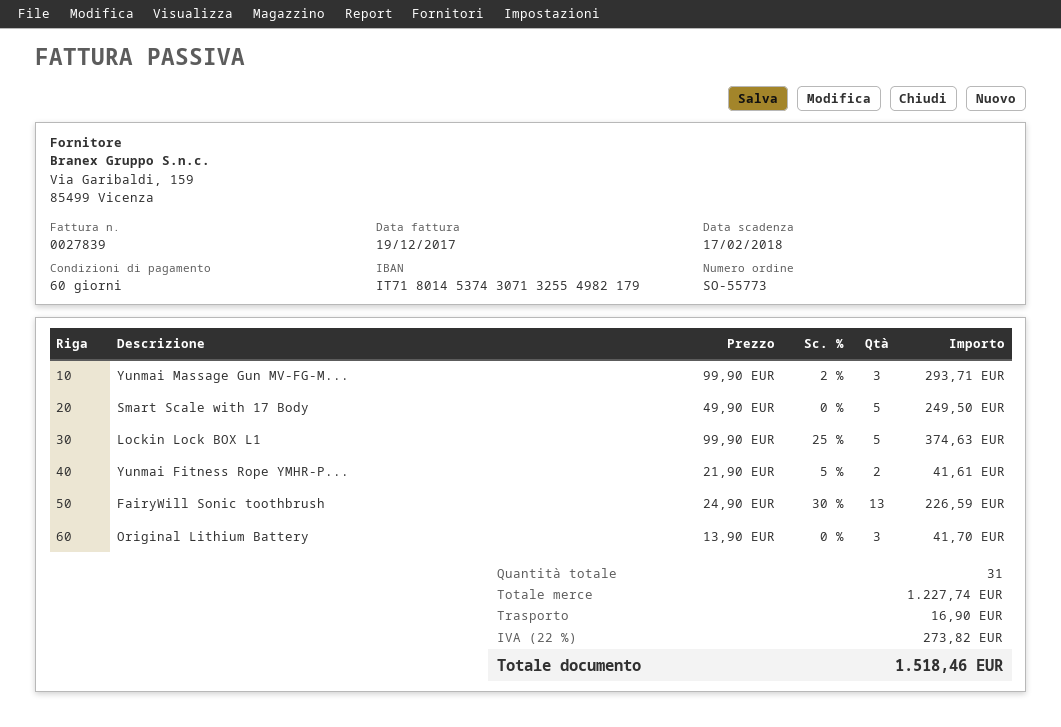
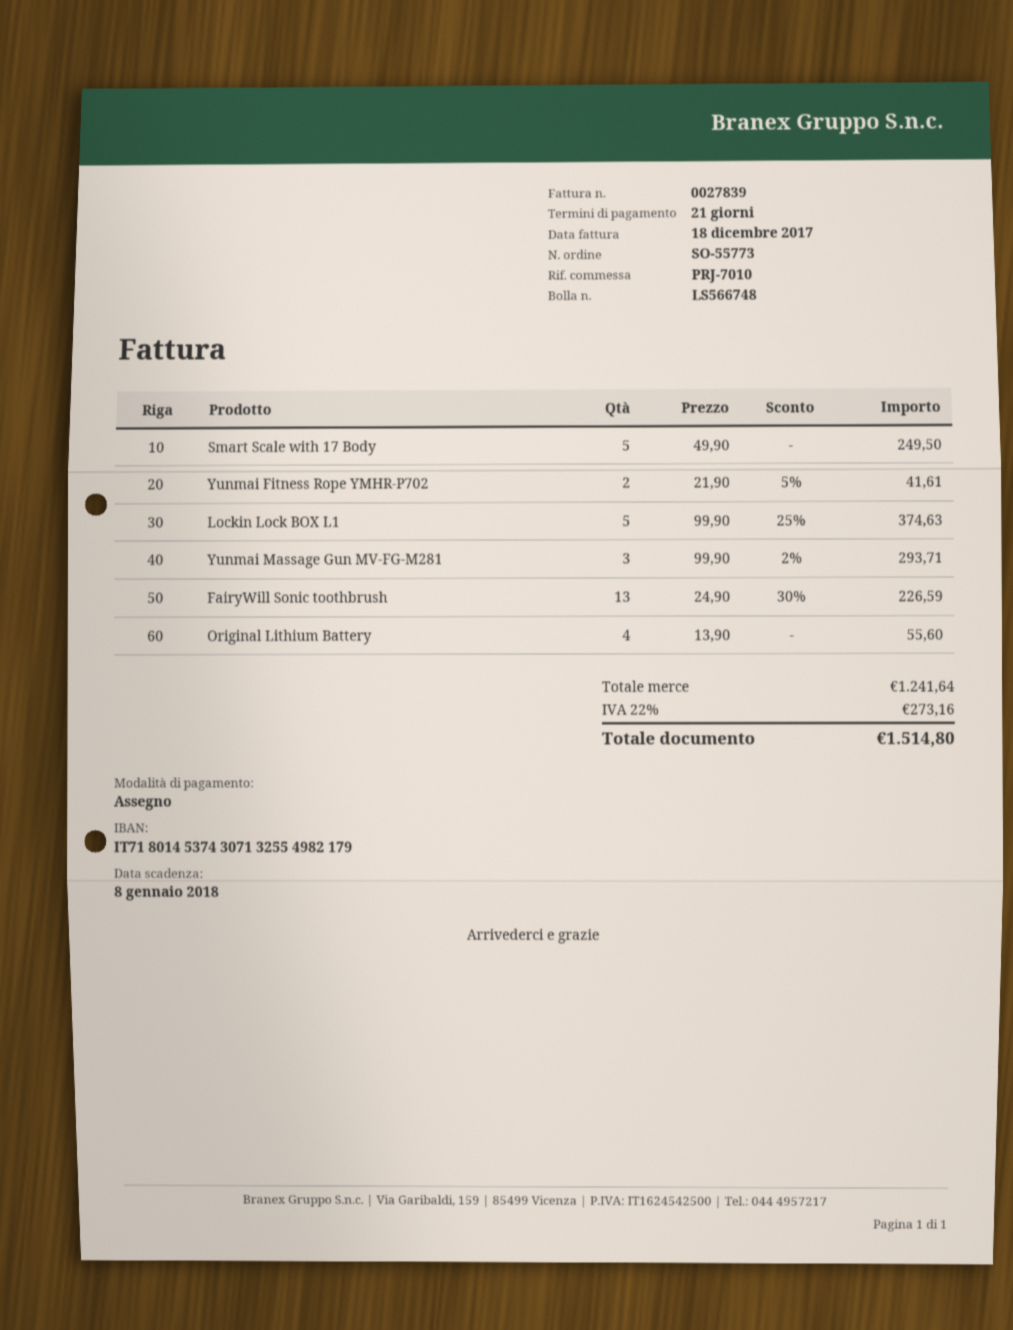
invoice date: 2017-12-19 -> 2017-12-18
payment terms: 60 days -> 21 days
due date: 2018-02-17 -> 2018-01-08
Original Lithium Battery: 3 x 13.90 = 41.70 -> 4 x 13.90 = 55.60
subtotal: 1227.74 -> 1241.64
shipping: 16.90 -> none
tax: 22% = 273.82 -> 22% = 273.16
total: 1518.46 -> 1514.80

